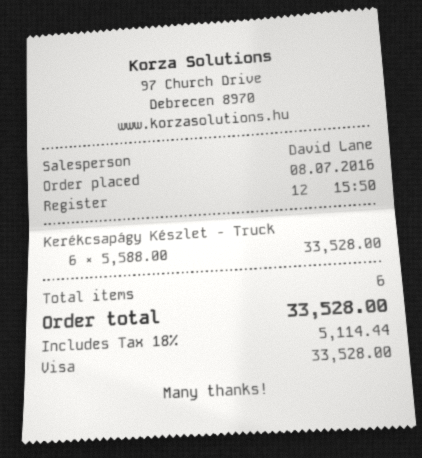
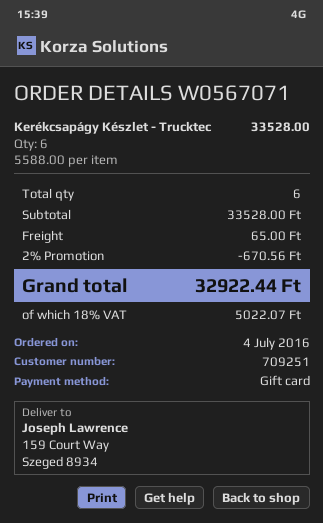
order date: 2016-07-08 -> 2016-07-04
payment method: Visa -> gift card
discount: none -> 2% = 670.56
shipping: none -> 65.00
tax: 18% = 5114.44 -> 18% = 5022.07
total: 33528.00 -> 32922.44

